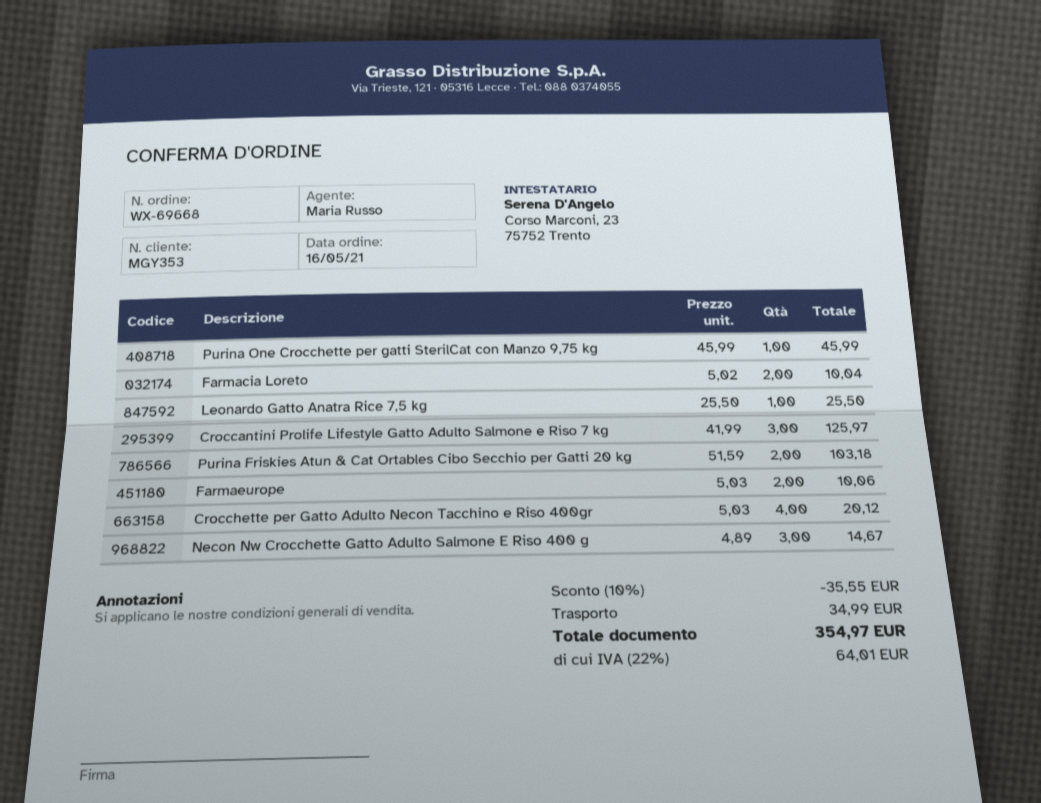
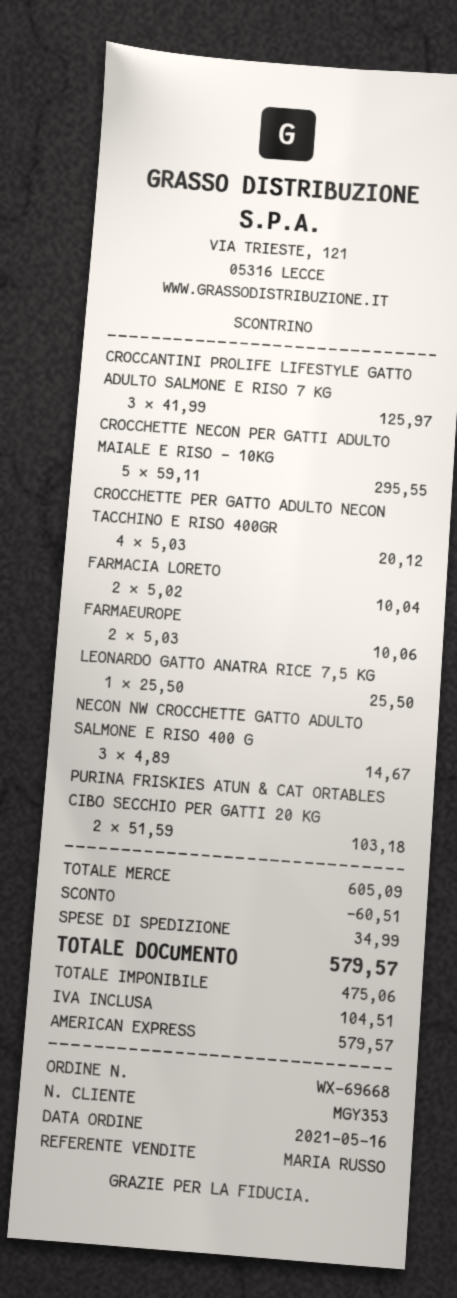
Purina One Crocchette per gatti SterilCat con Manzo 9,75 kg: 1 x 45.99 = 45.99 -> none
CROCCHETTE NECON PER GATTI ADULTO MAIALE E RISO - 10KG: none -> 5 x 59.11 = 295.55
discount: 35.55 -> 60.51
tax: 64.01 -> 104.51
total: 354.97 -> 579.57

